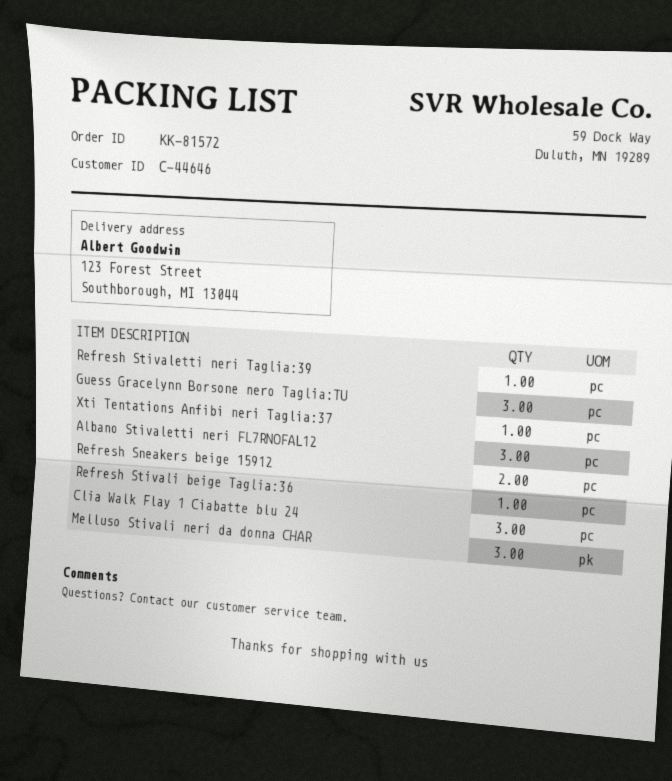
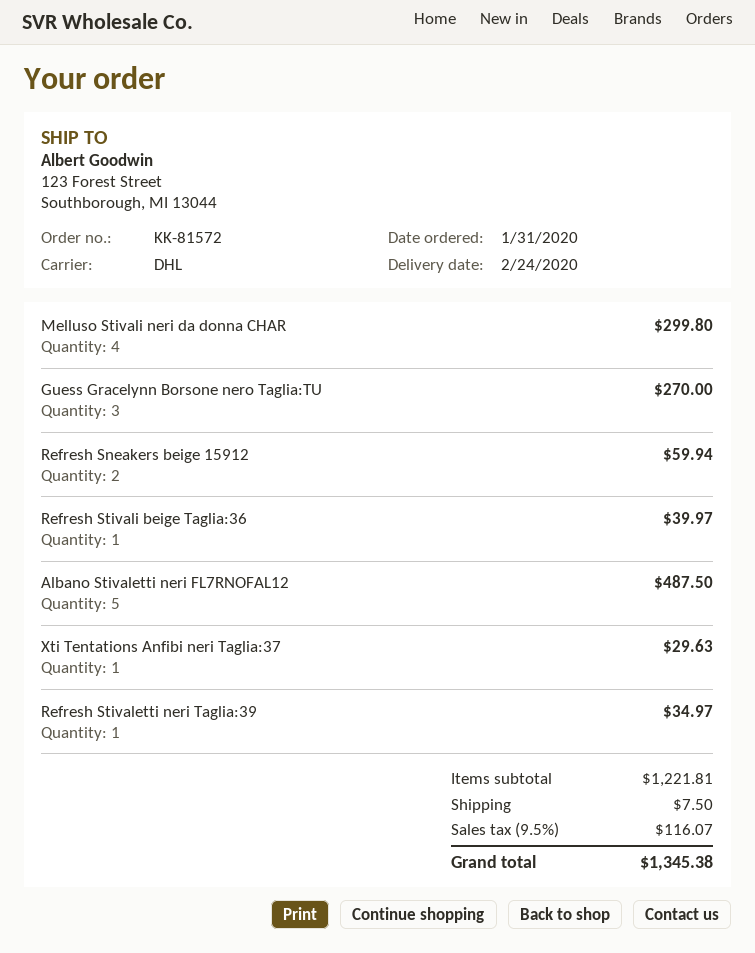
Albano Stivaletti neri FL7RNOFAL12: 3 -> 5
Clia Walk Flay 1 Ciabatte blu 24: 3 -> none
Melluso Stivali neri da donna CHAR: 3 -> 4

